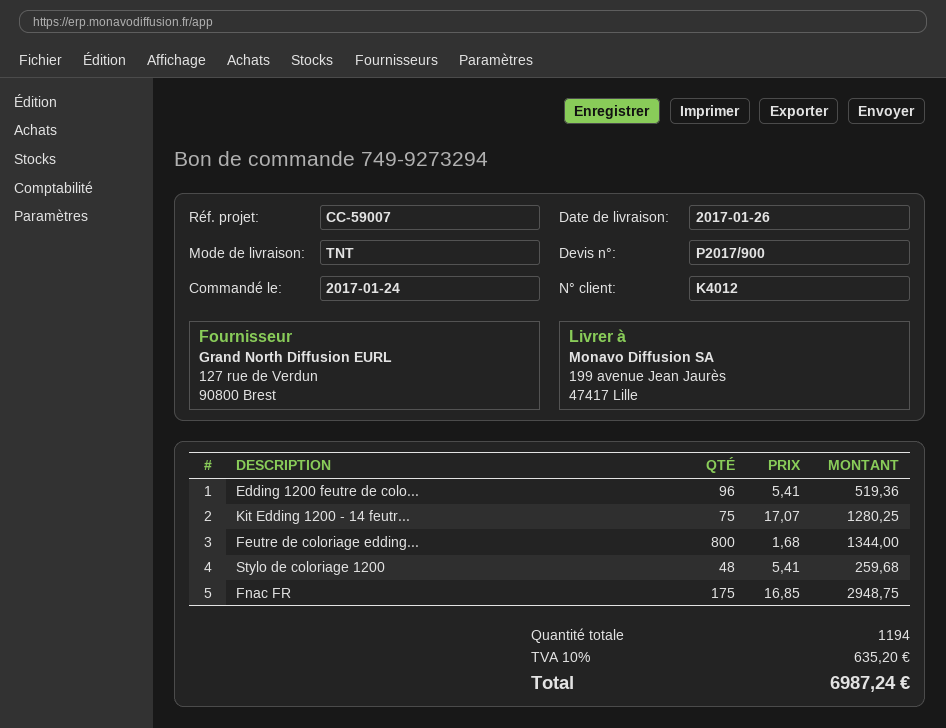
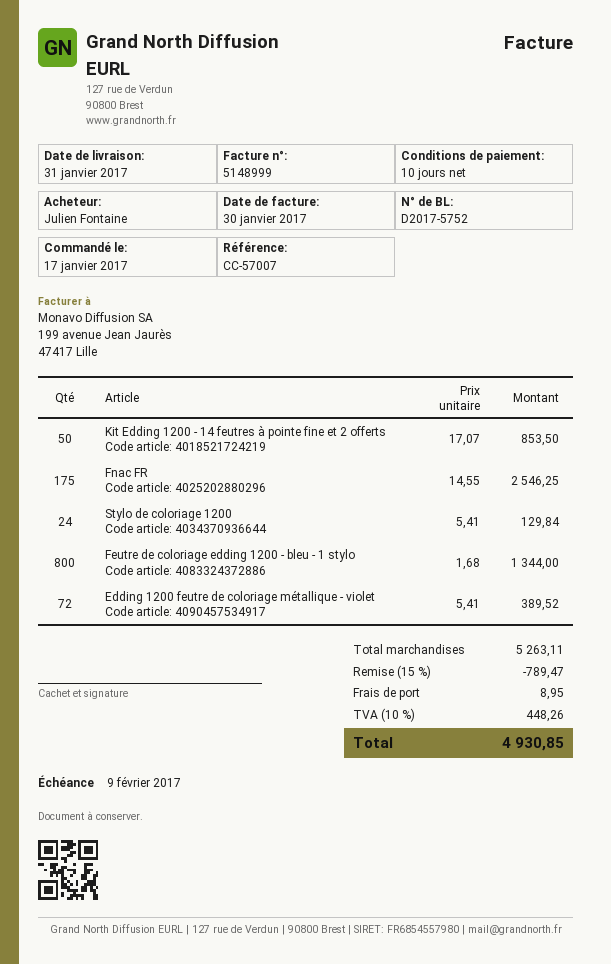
order date: 2017-01-24 -> 2017-01-17
delivery date: 2017-01-26 -> 2017-01-31
reference: CC-59007 -> CC-57007
Edding 1200 feutre de colo...: 96 x 5.41 = 519.36 -> 72 x 5.41 = 389.52
Kit Edding 1200 - 14 feutr...: 75 x 17.07 = 1280.25 -> 50 x 17.07 = 853.50
Stylo de coloriage 1200: 48 x 5.41 = 259.68 -> 24 x 5.41 = 129.84
Fnac FR: 175 x 16.85 = 2948.75 -> 175 x 14.55 = 2546.25
discount: none -> 15% = 789.47
shipping: none -> 8.95
tax: 10% = 635.20 -> 10% = 448.26
total: 6987.24 -> 4930.85

